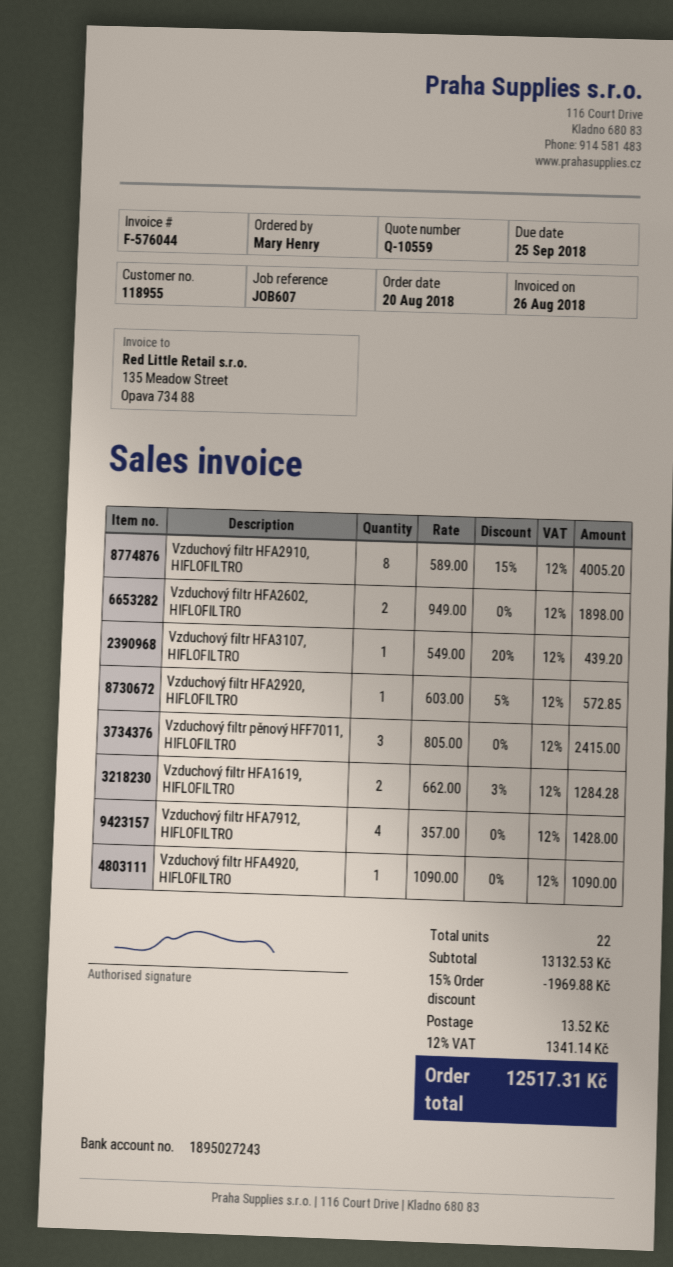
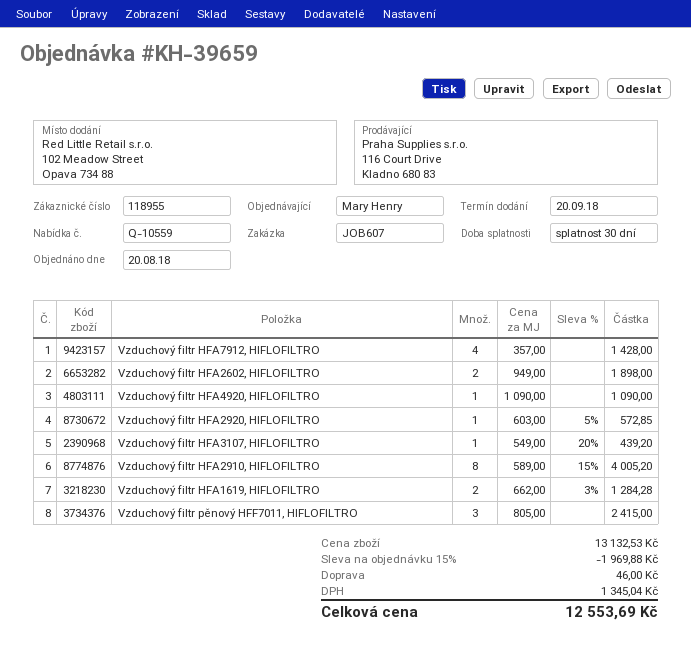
shipping: 13.52 -> 46.00
tax: 1341.14 -> 1345.04
total: 12517.31 -> 12553.69

